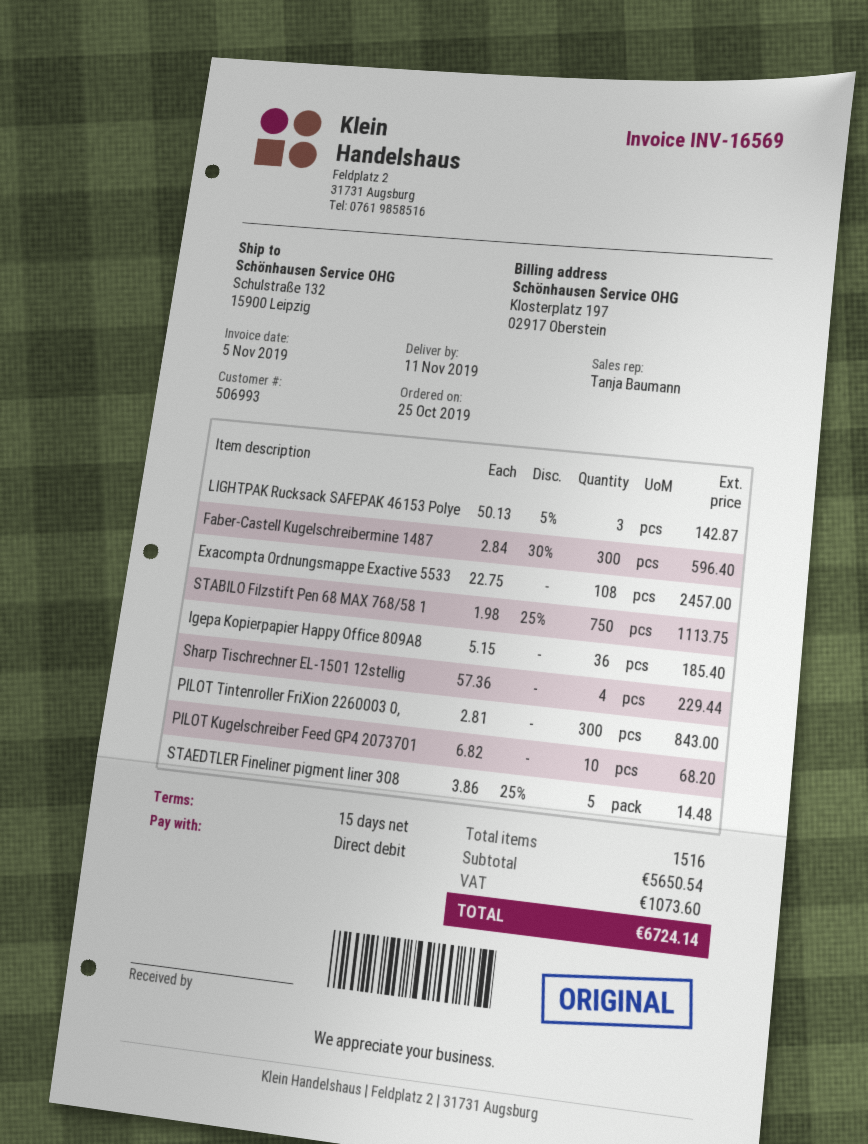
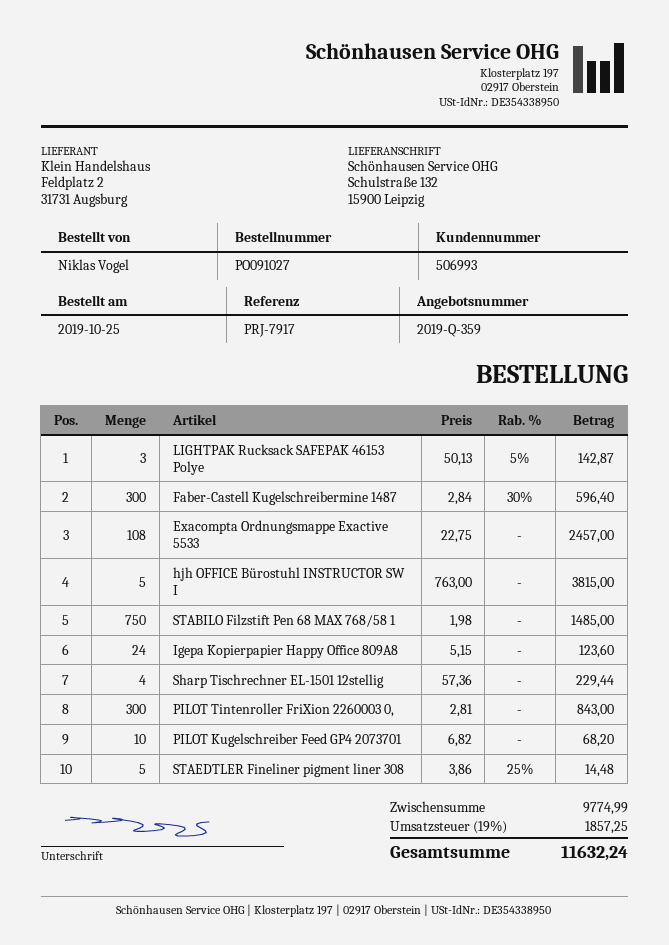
STABILO Filzstift Pen 68 MAX 768/58 1: 750 x 1.98 - 25% = 1113.75 -> 750 x 1.98 = 1485.00
Igepa Kopierpapier Happy Office 809A8: 36 x 5.15 = 185.40 -> 24 x 5.15 = 123.60
hjh OFFICE Bürostuhl INSTRUCTOR SW I: none -> 5 x 763.00 = 3815.00
subtotal: 5650.54 -> 9774.99
tax: 1073.60 -> 1857.25
total: 6724.14 -> 11632.24

